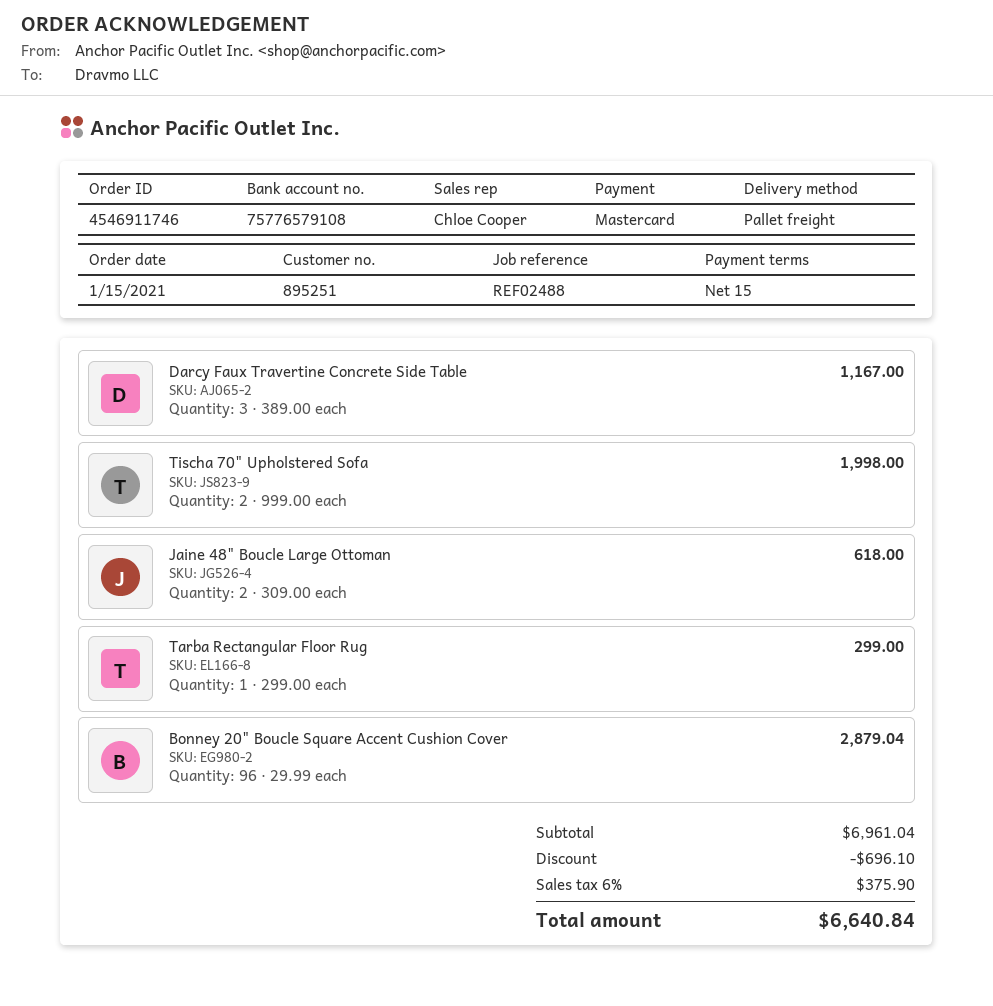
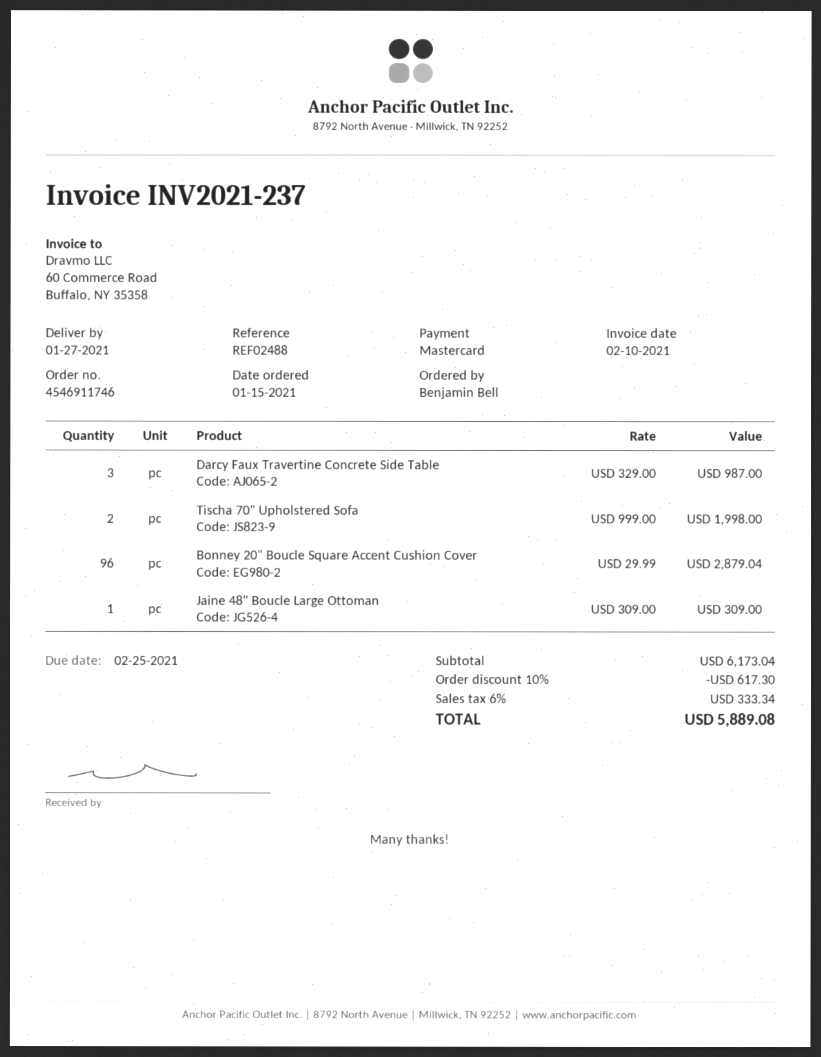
Darcy Faux Travertine Concrete Side Table: 3 x 389.00 = 1167.00 -> 3 x 329.00 = 987.00
Jaine 48" Boucle Large Ottoman: 2 x 309.00 = 618.00 -> 1 x 309.00 = 309.00
Tarba Rectangular Floor Rug: 1 x 299.00 = 299.00 -> none
subtotal: 6961.04 -> 6173.04
discount: 696.10 -> 617.30
tax: 6% = 375.90 -> 6% = 333.34
total: 6640.84 -> 5889.08

